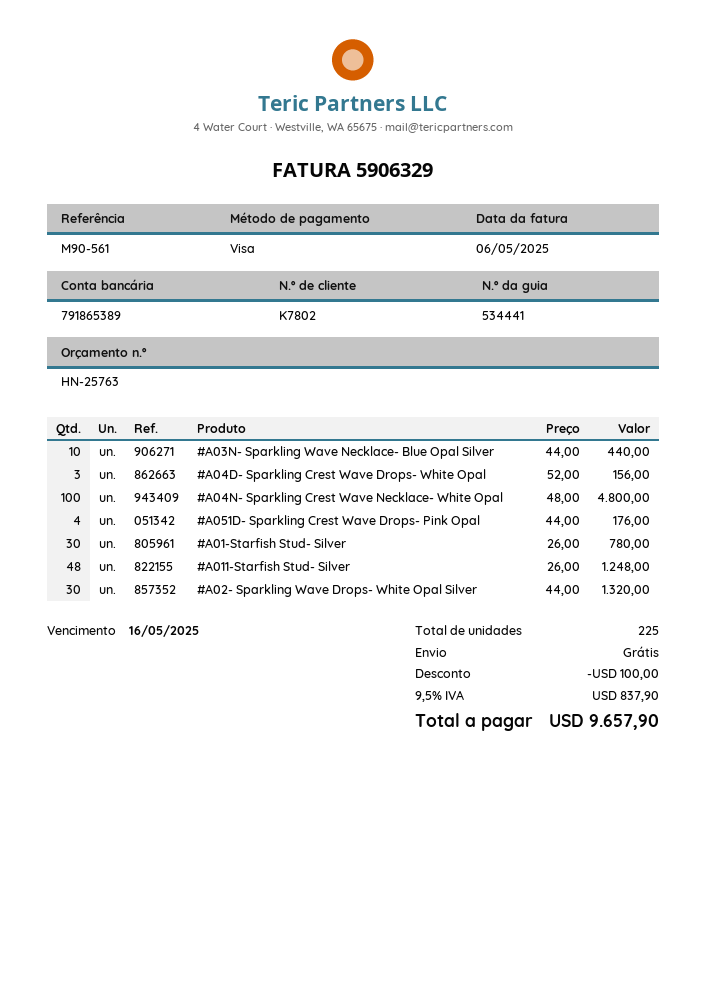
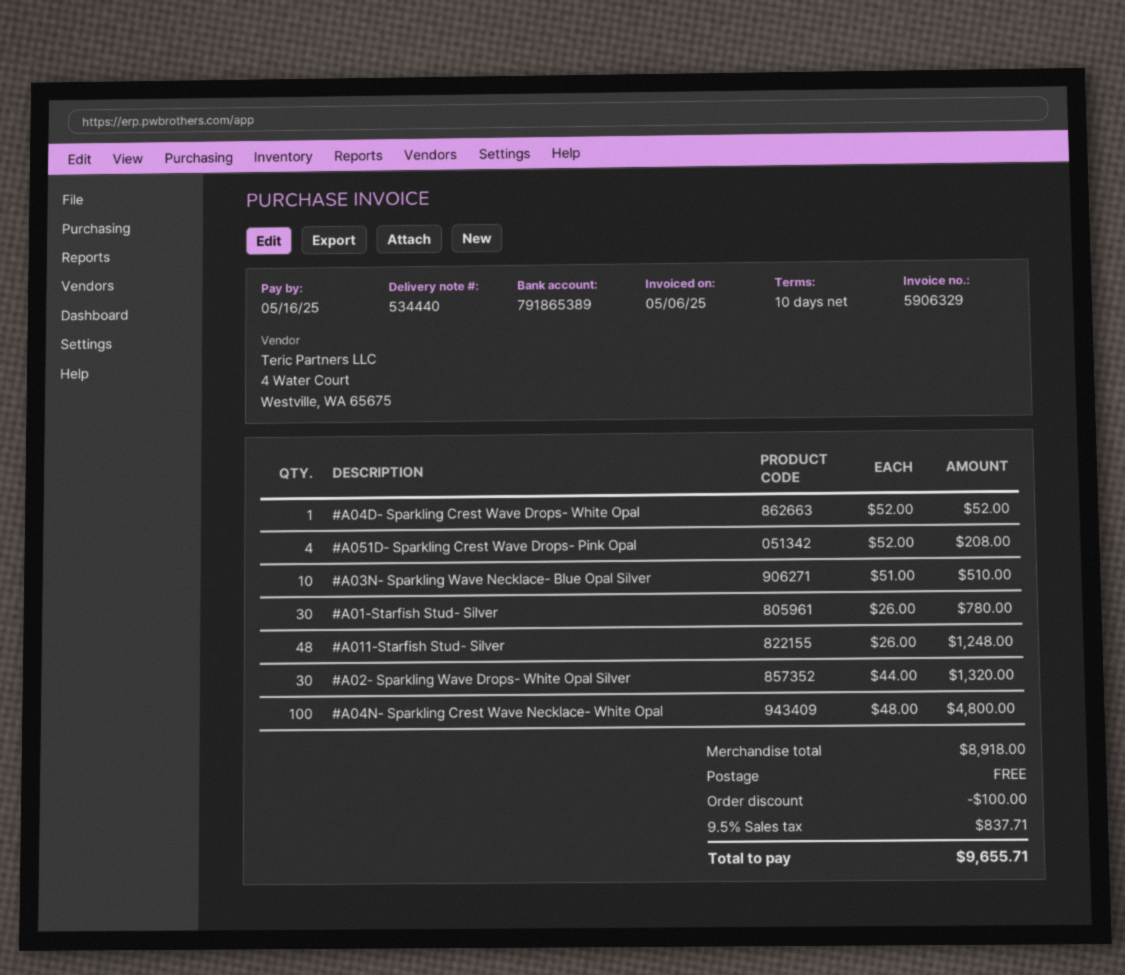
delivery note number: 534441 -> 534440
#A03N- Sparkling Wave Necklace- Blue Opal Silver: 10 x 44.00 = 440.00 -> 10 x 51.00 = 510.00
#A04D- Sparkling Crest Wave Drops- White Opal: 3 x 52.00 = 156.00 -> 1 x 52.00 = 52.00
#A051D- Sparkling Crest Wave Drops- Pink Opal: 4 x 44.00 = 176.00 -> 4 x 52.00 = 208.00
tax: 9.5% = 837.90 -> 9.5% = 837.71
total: 9657.90 -> 9655.71

